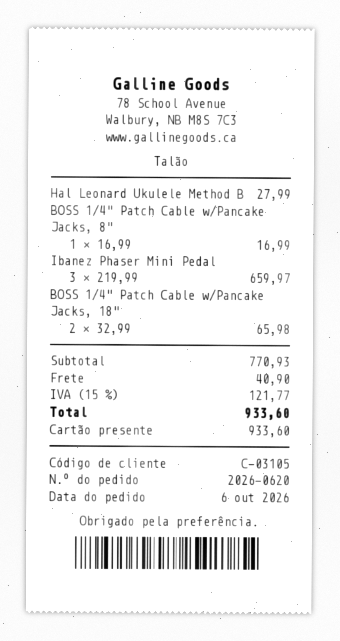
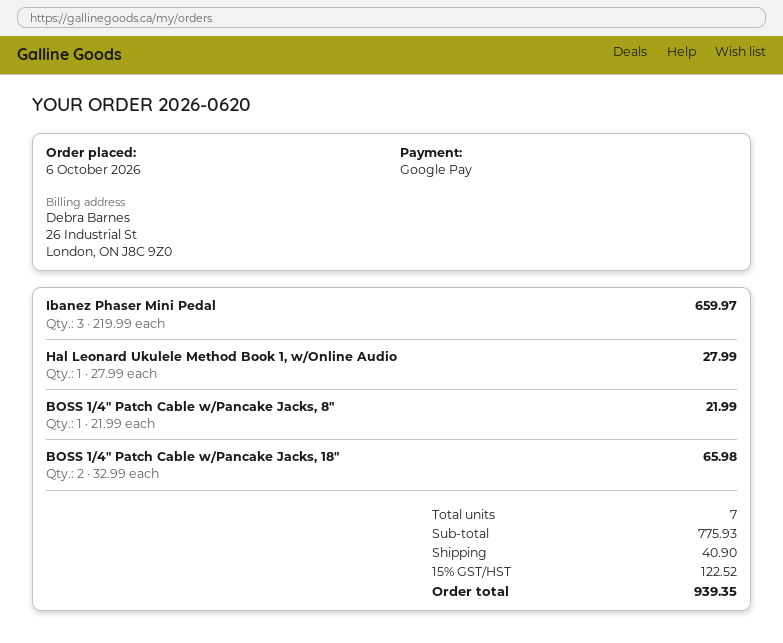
payment method: gift card -> Google Pay
BOSS 1/4" Patch Cable w/Pancake Jacks, 8": 1 x 16.99 = 16.99 -> 1 x 21.99 = 21.99
subtotal: 770.93 -> 775.93
tax: 15% = 121.77 -> 15% = 122.52
total: 933.60 -> 939.35

